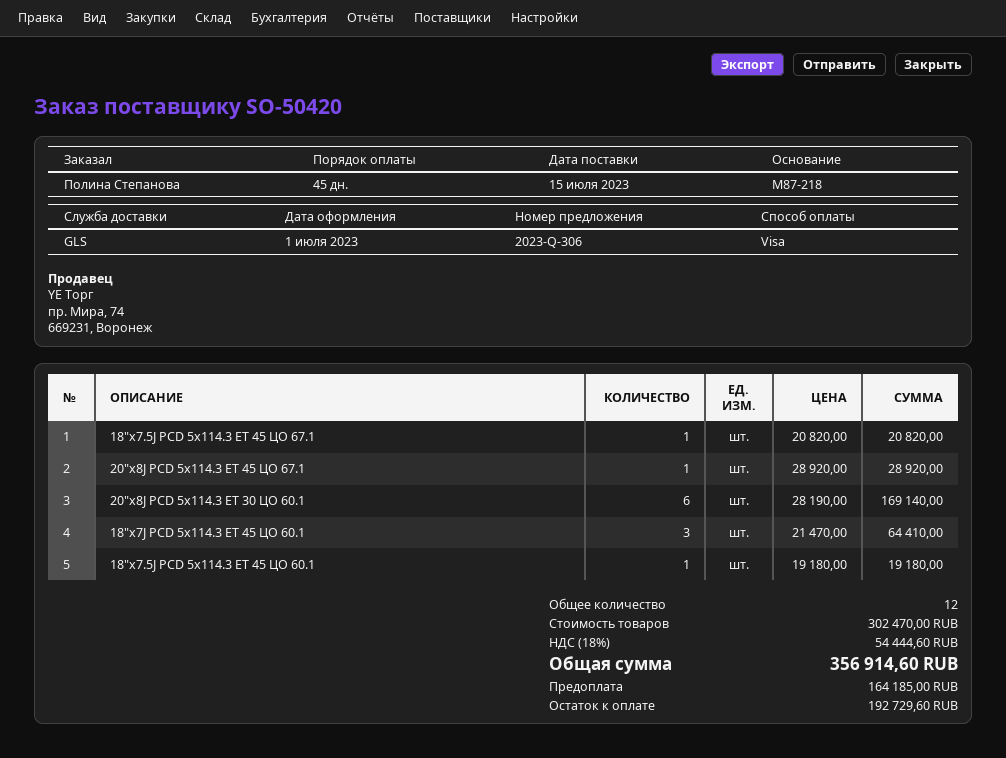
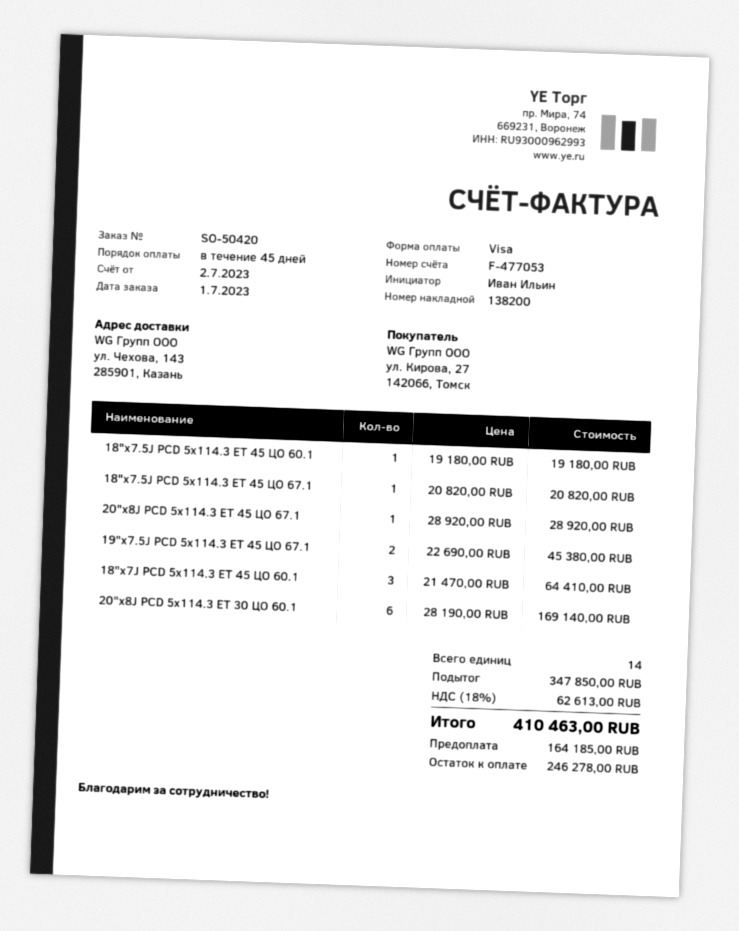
ordered by: Полина Степанова -> Иван Ильин
19"x7.5J PCD 5x114.3 ЕТ 45 ЦО 67.1: none -> 2 x 22690.00 = 45380.00
total quantity: 12 -> 14
subtotal: 302470.00 -> 347850.00
tax: 18% = 54444.60 -> 18% = 62613.00
total: 356914.60 -> 410463.00
balance: 192729.60 -> 246278.00

